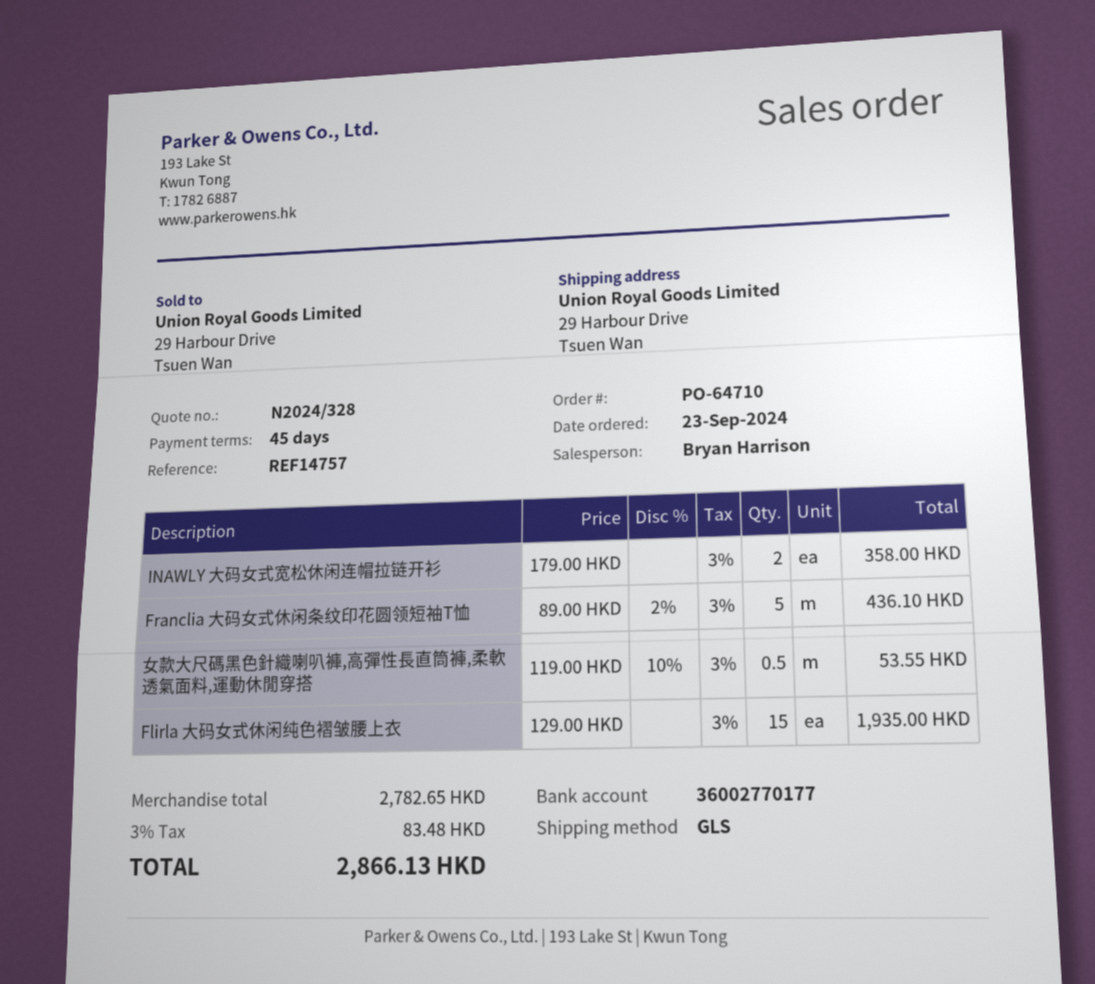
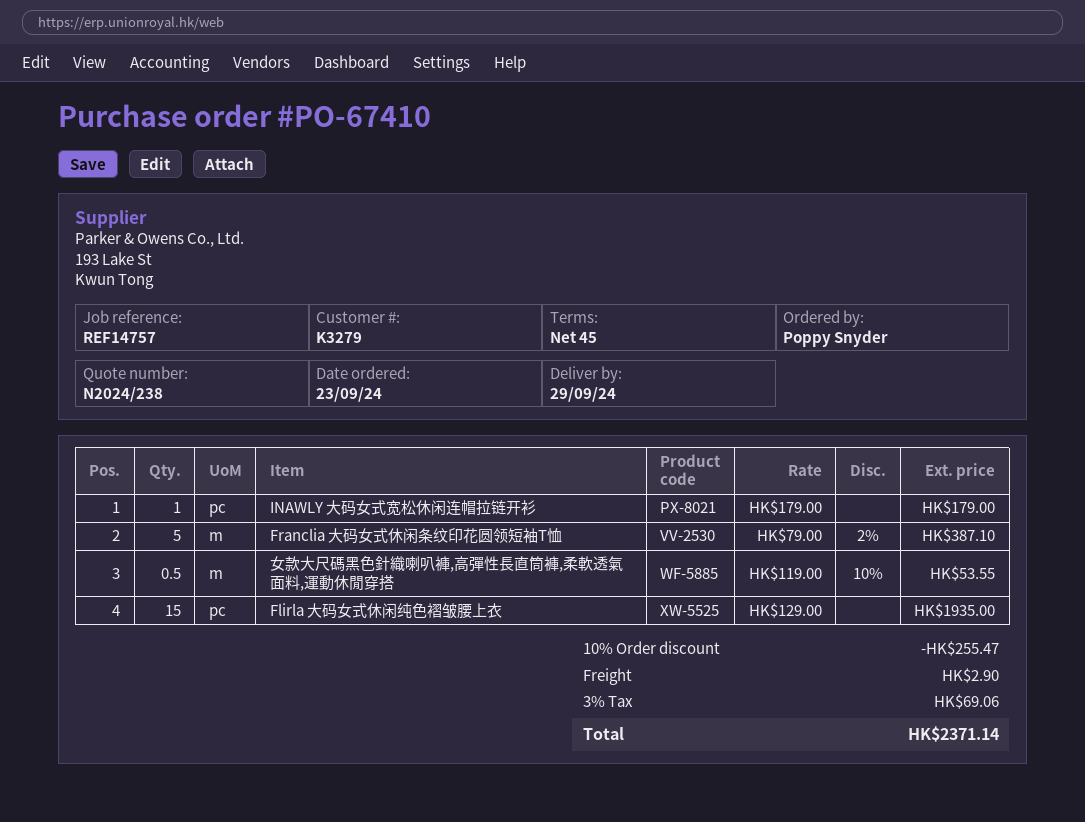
quote number: N2024/328 -> N2024/238
order number: PO-64710 -> PO-67410
INAWLY 大码女式宽松休闲连帽拉链开衫: 2 x 179.00 = 358.00 -> 1 x 179.00 = 179.00
Franclia 大码女式休闲条纹印花圆领短袖T恤: 5 x 89.00 - 2% = 436.10 -> 5 x 79.00 - 2% = 387.10
discount: none -> 10% = 255.47
shipping: none -> 2.90
tax: 3% = 83.48 -> 3% = 69.06
total: 2866.13 -> 2371.14

